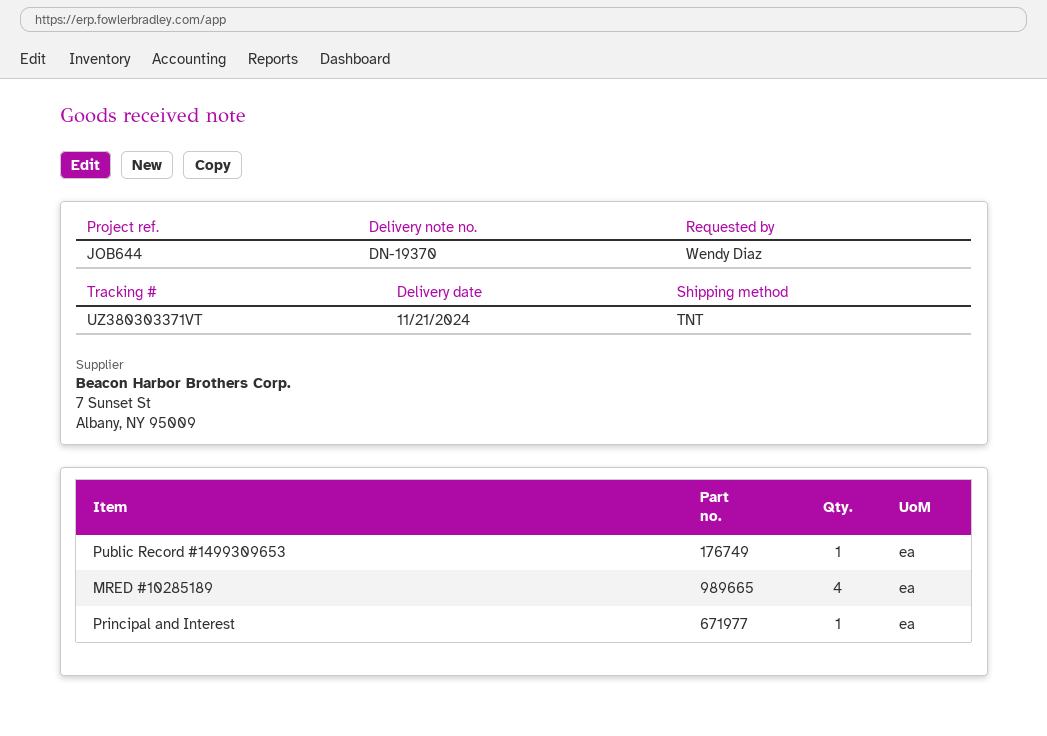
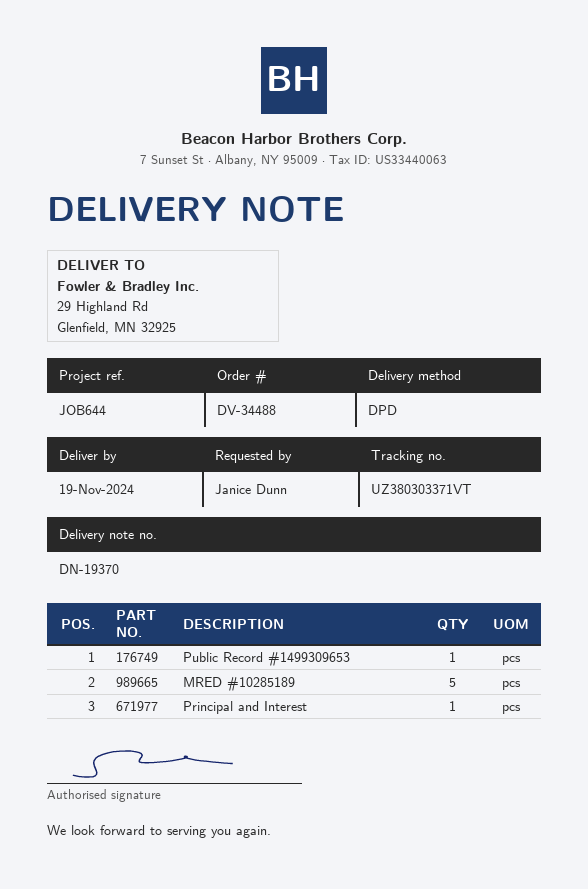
delivery date: 2024-11-21 -> 2024-11-19
ordered by: Wendy Diaz -> Janice Dunn
shipping method: TNT -> DPD
MRED #10285189: 4 -> 5

